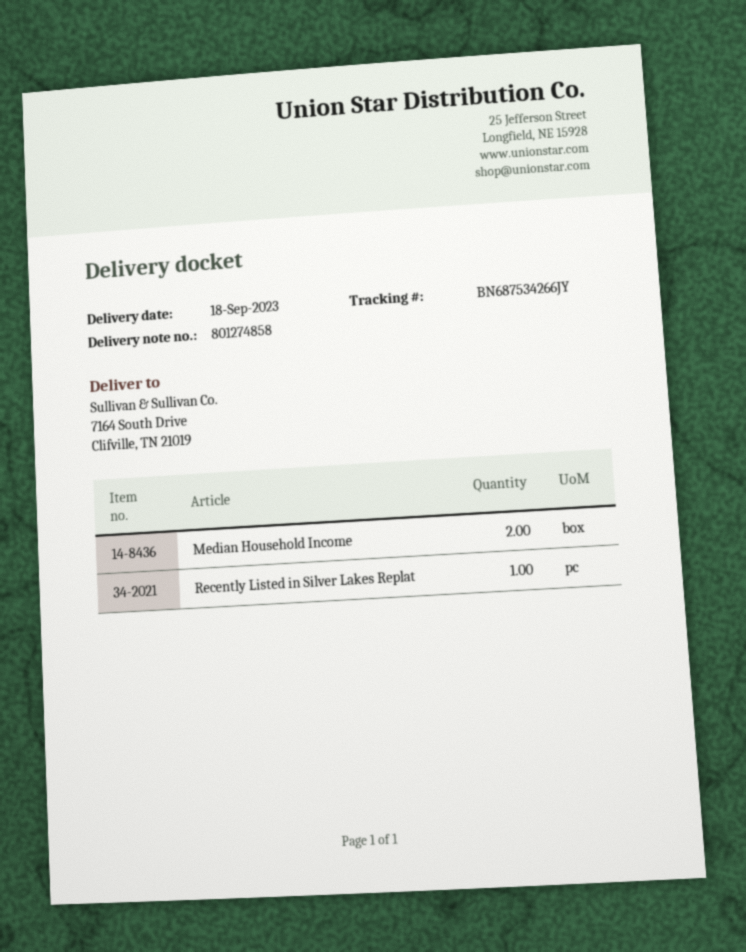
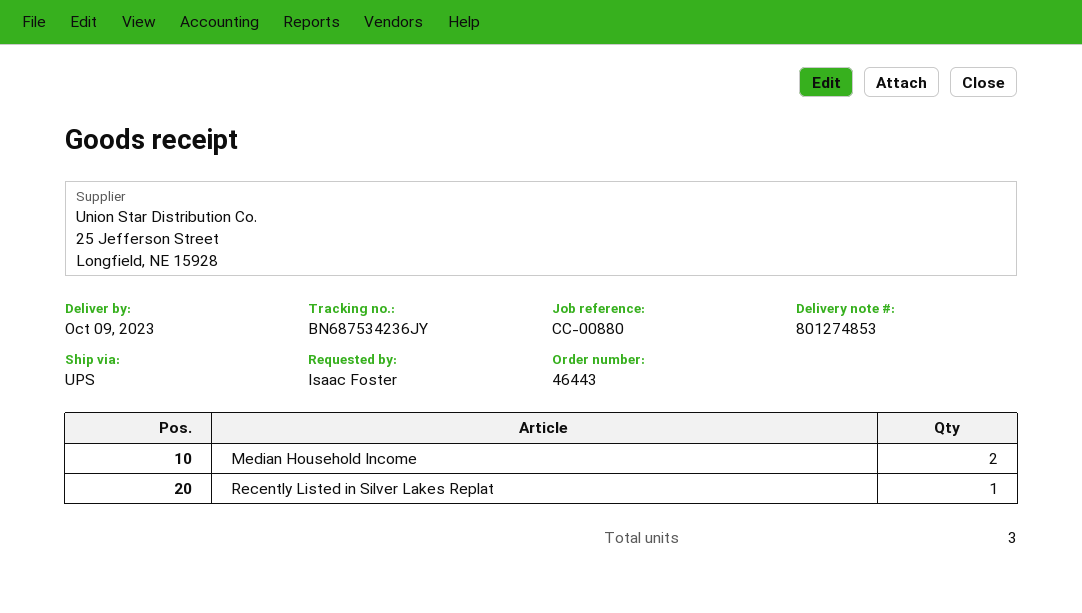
delivery note number: 801274858 -> 801274853
delivery date: 2023-09-18 -> 2023-10-09
tracking number: BN687534266JY -> BN687534236JY

